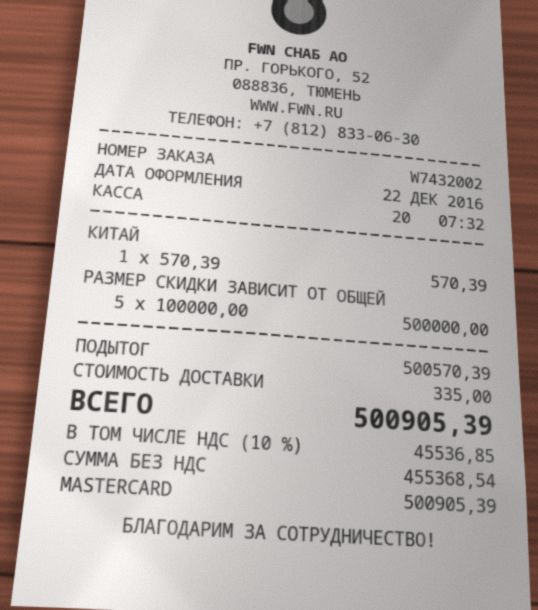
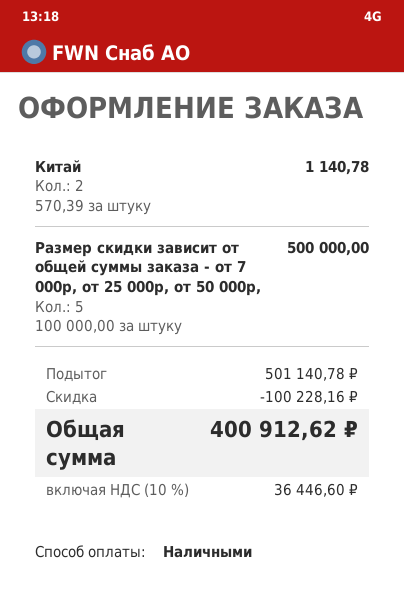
payment method: Mastercard -> cash
КИТАЙ: 1 x 570.39 = 570.39 -> 2 x 570.39 = 1140.78
subtotal: 500570.39 -> 501140.78
discount: none -> 100228.16
shipping: 335.00 -> none
tax: 10% = 45536.85 -> 10% = 36446.60
total: 500905.39 -> 400912.62

